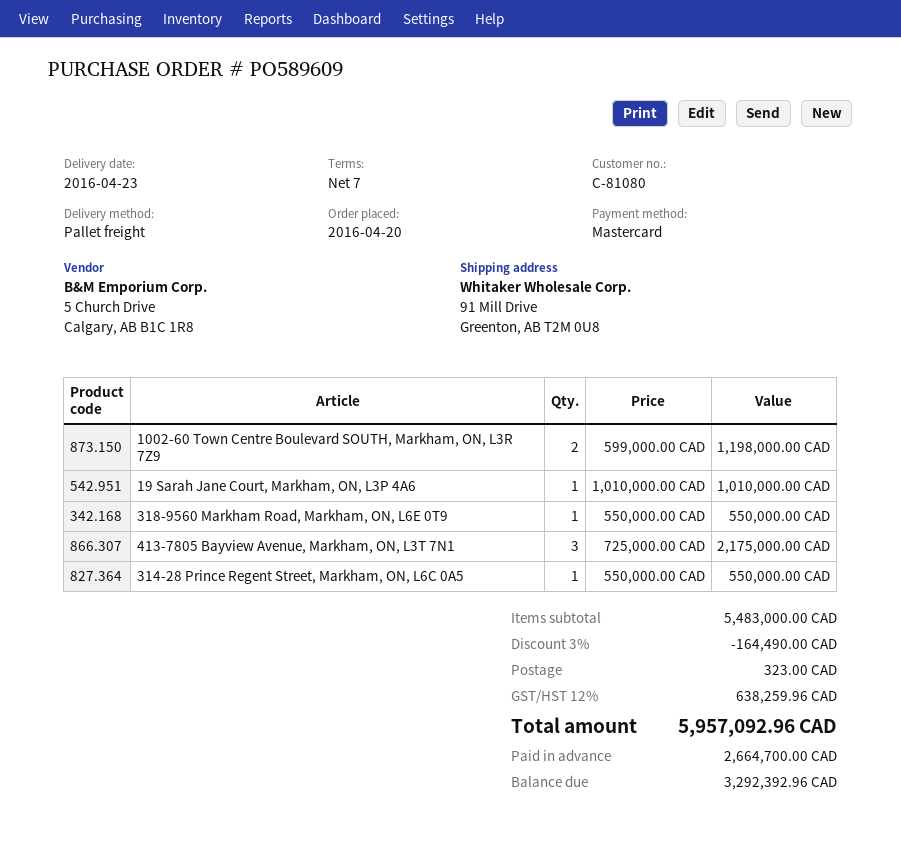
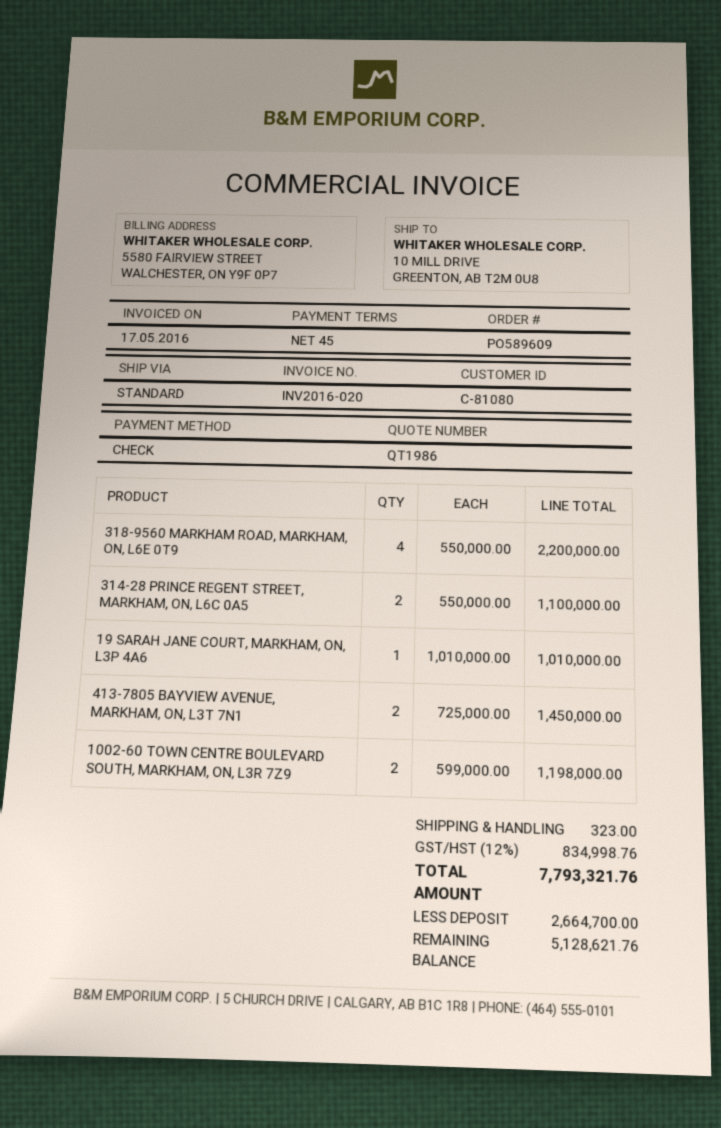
payment terms: 7 days -> 45 days
payment method: Mastercard -> cheque
shipping method: pallet freight -> standard
ship to: 91 Mill Drive, Greenton, AB T2M 0U8 -> 10 MILL DRIVE, GREENTON, AB T2M 0U8
318-9560 Markham Road, Markham, ON, L6E 0T9: 1 x 550000.00 = 550000.00 -> 4 x 550000.00 = 2200000.00
413-7805 Bayview Avenue, Markham, ON, L3T 7N1: 3 x 725000.00 = 2175000.00 -> 2 x 725000.00 = 1450000.00
314-28 Prince Regent Street, Markham, ON, L6C 0A5: 1 x 550000.00 = 550000.00 -> 2 x 550000.00 = 1100000.00
discount: 3% = 164490.00 -> none
tax: 12% = 638259.96 -> 12% = 834998.76
total: 5957092.96 -> 7793321.76
balance: 3292392.96 -> 5128621.76

